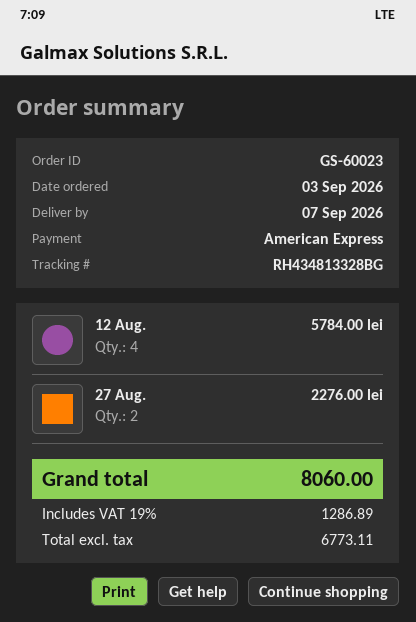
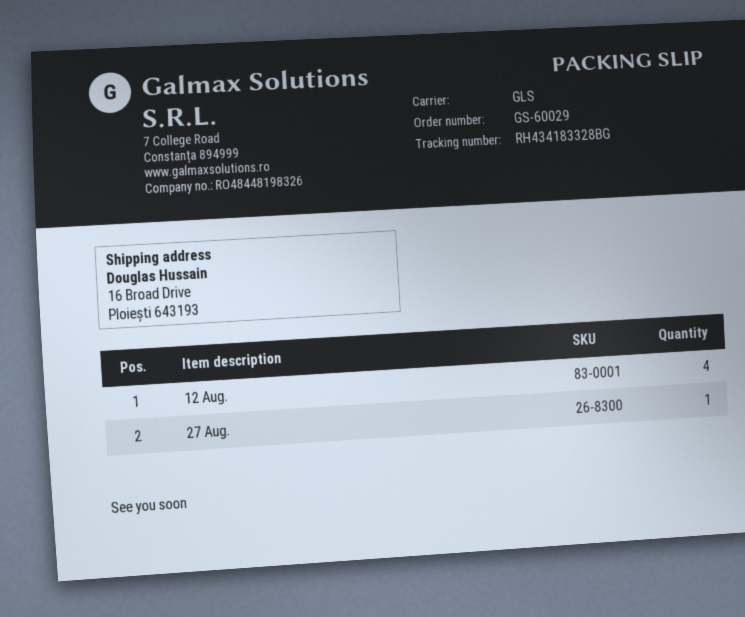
order number: GS-60023 -> GS-60029
tracking number: RH434813328BG -> RH434183328BG
27 Aug.: 2 -> 1

